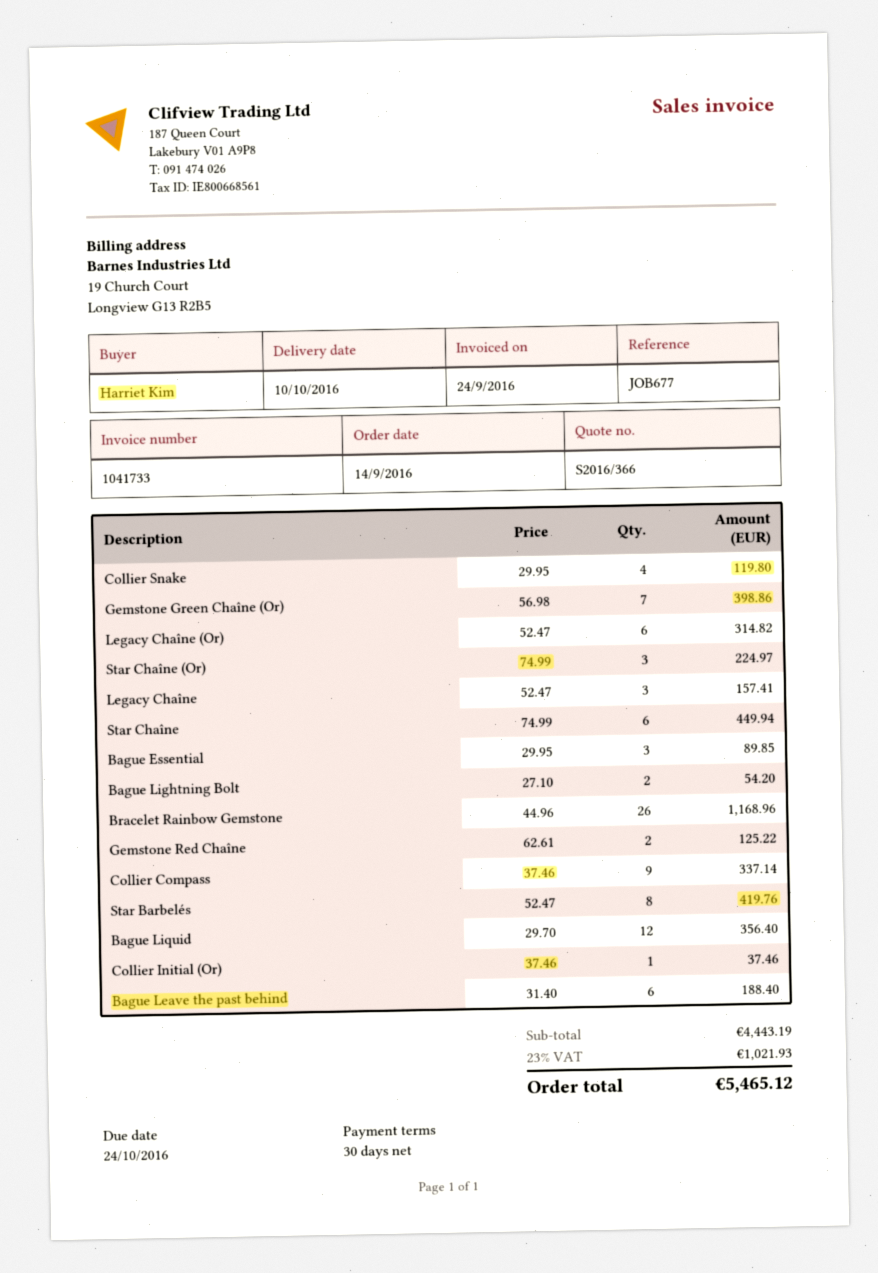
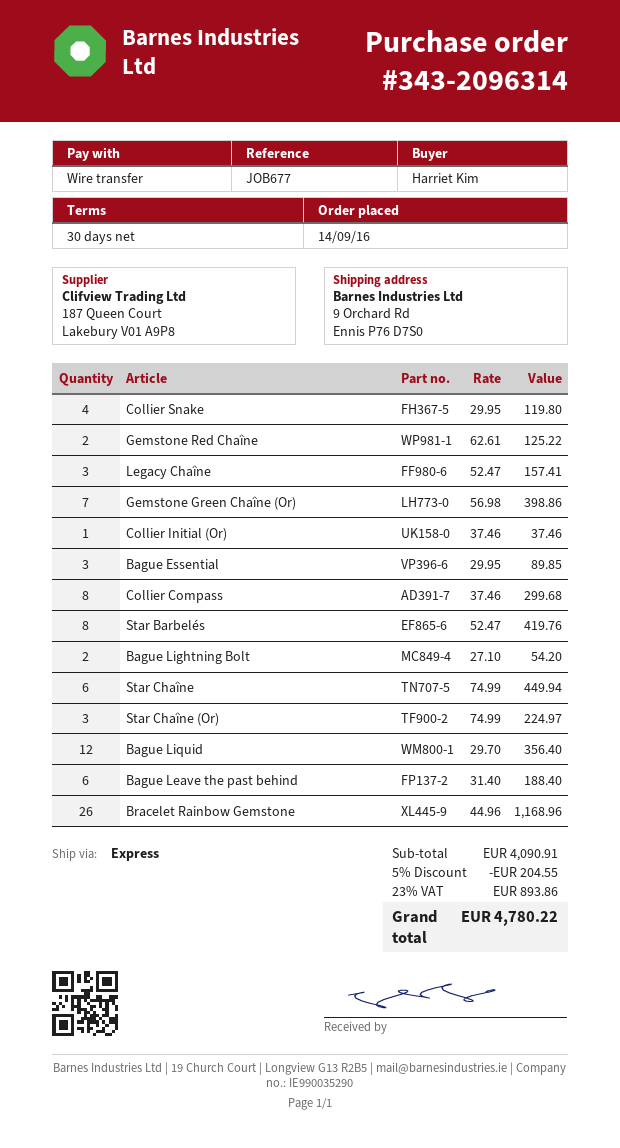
Legacy Chaîne (Or): 6 x 52.47 = 314.82 -> none
Collier Compass: 9 x 37.46 = 337.14 -> 8 x 37.46 = 299.68
subtotal: 4443.19 -> 4090.91
discount: none -> 5% = 204.55
tax: 23% = 1021.93 -> 23% = 893.86
total: 5465.12 -> 4780.22

